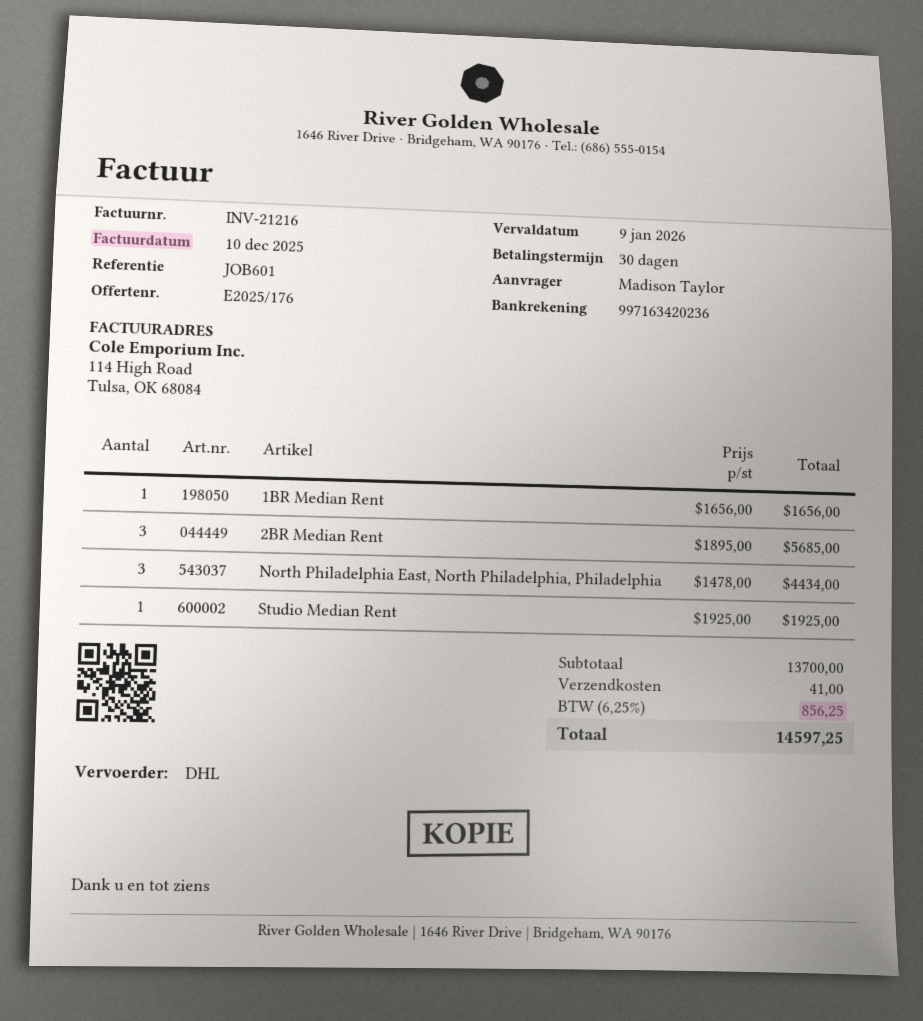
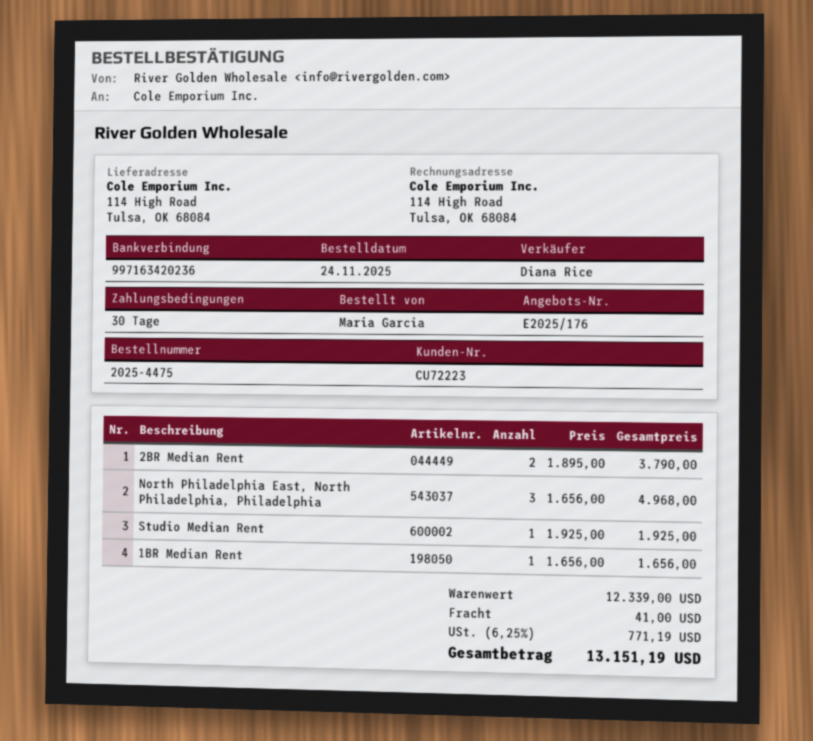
ordered by: Madison Taylor -> Maria Garcia
2BR Median Rent: 3 x 1895.00 = 5685.00 -> 2 x 1895.00 = 3790.00
North Philadelphia East, North Philadelphia, Philadelphia: 3 x 1478.00 = 4434.00 -> 3 x 1656.00 = 4968.00
subtotal: 13700.00 -> 12339.00
tax: 6.25% = 856.25 -> 6.25% = 771.19
total: 14597.25 -> 13151.19

